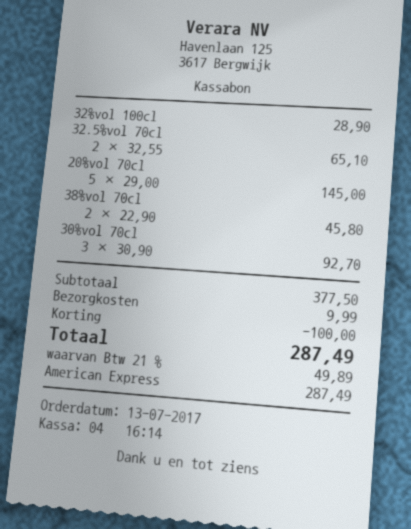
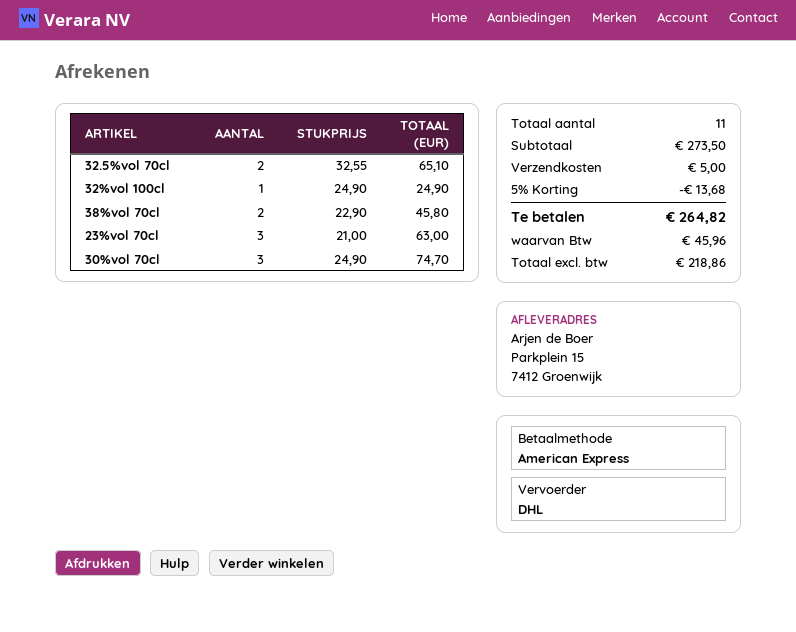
32%vol 100cl: 1 x 28.90 = 28.90 -> 1 x 24.90 = 24.90
20%vol 70cl: 5 x 29.00 = 145.00 -> none
30%vol 70cl: 3 x 30.90 = 92.70 -> 3 x 24.90 = 74.70
23%vol 70cl: none -> 3 x 21.00 = 63.00
subtotal: 377.50 -> 273.50
discount: 100.00 -> 13.68
shipping: 9.99 -> 5.00
tax: 49.89 -> 45.96
total: 287.49 -> 264.82

